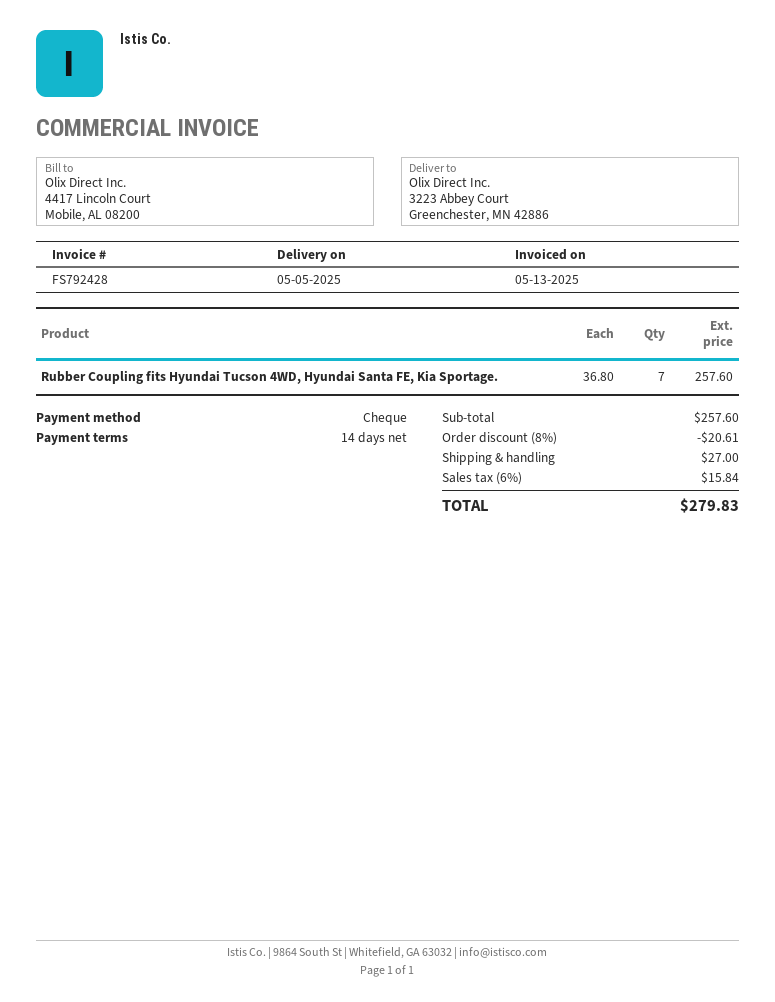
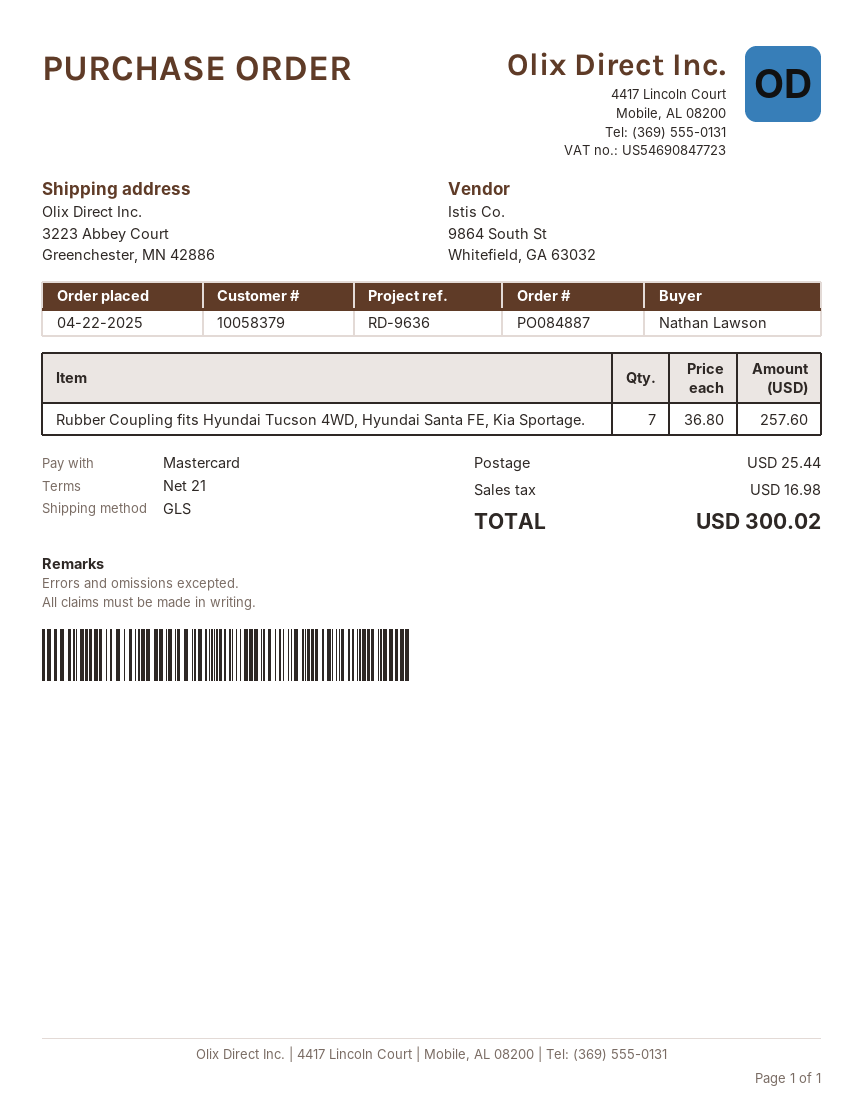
payment terms: 14 days -> 21 days
payment method: cheque -> Mastercard
discount: 8% = 20.61 -> none
shipping: 27.00 -> 25.44
tax: 15.84 -> 16.98
total: 279.83 -> 300.02

